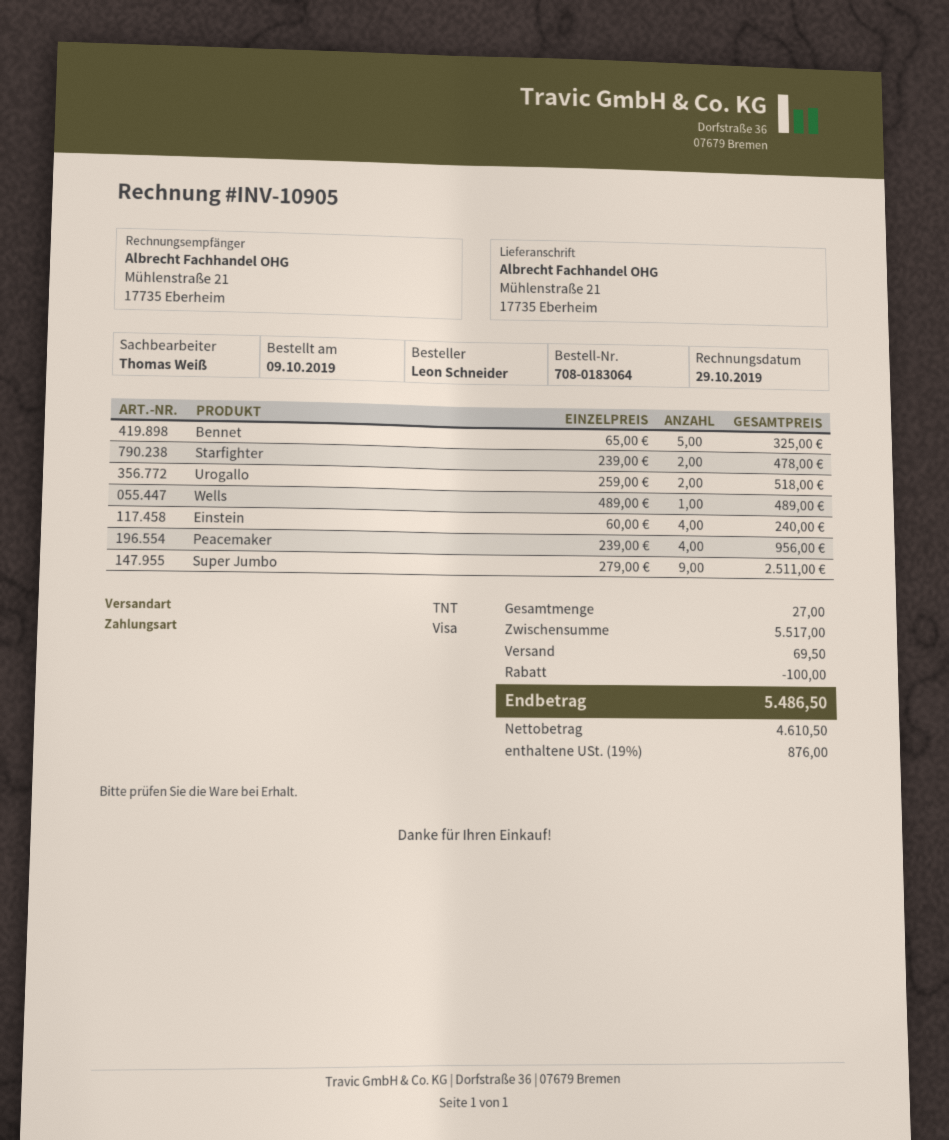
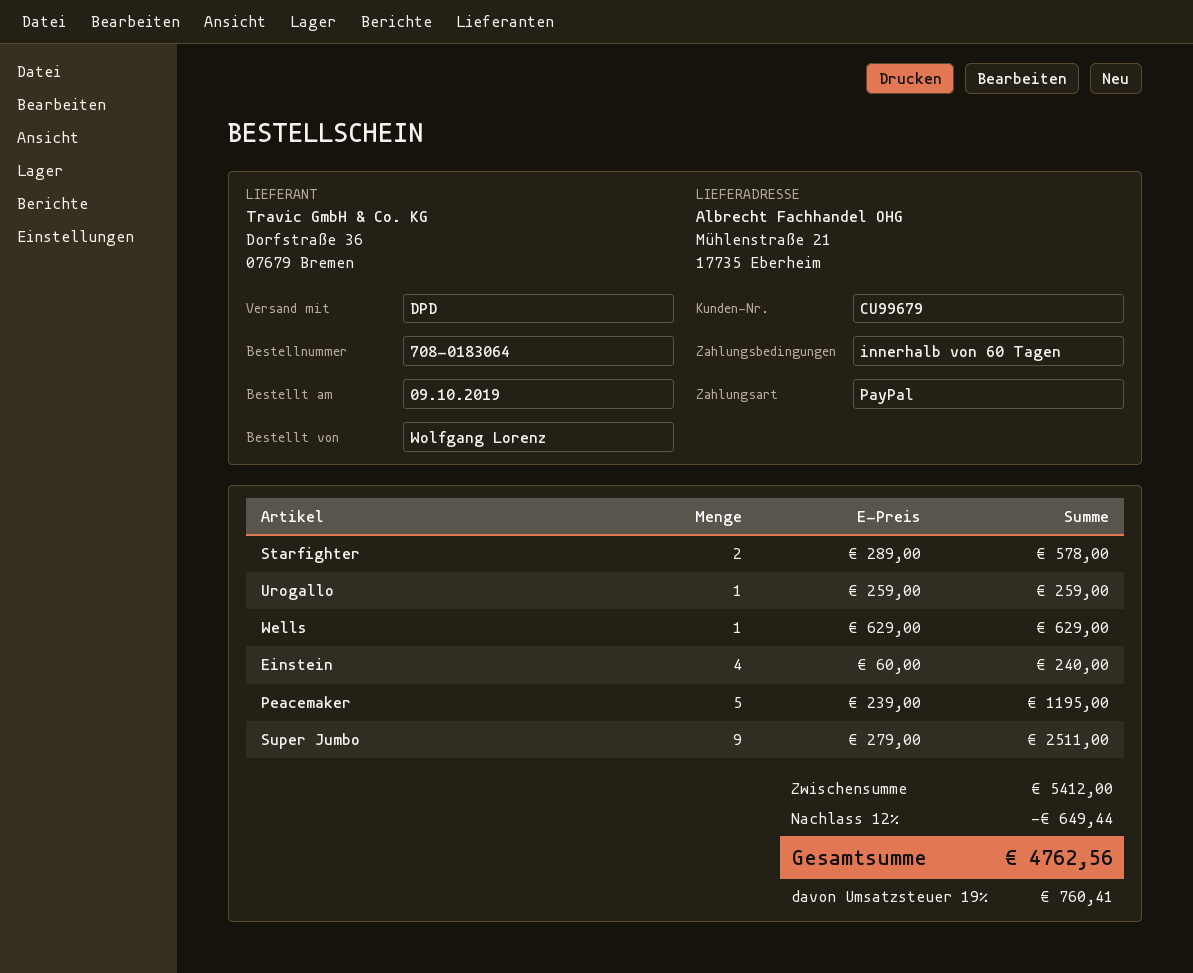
ordered by: Leon Schneider -> Wolfgang Lorenz
payment method: Visa -> PayPal
shipping method: TNT -> DPD
Bennet: 5 x 65.00 = 325.00 -> none
Starfighter: 2 x 239.00 = 478.00 -> 2 x 289.00 = 578.00
Urogallo: 2 x 259.00 = 518.00 -> 1 x 259.00 = 259.00
Wells: 1 x 489.00 = 489.00 -> 1 x 629.00 = 629.00
Peacemaker: 4 x 239.00 = 956.00 -> 5 x 239.00 = 1195.00
subtotal: 5517.00 -> 5412.00
discount: 100.00 -> 649.44
shipping: 69.50 -> none
tax: 19% = 876.00 -> 19% = 760.41
total: 5486.50 -> 4762.56

